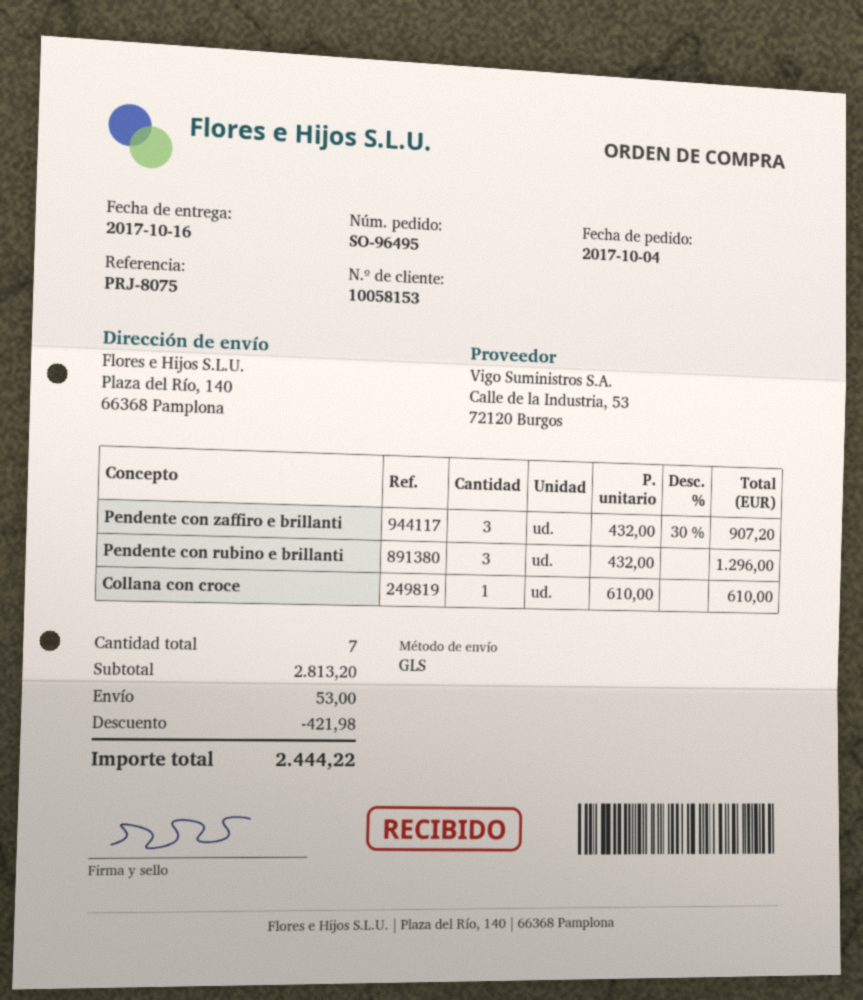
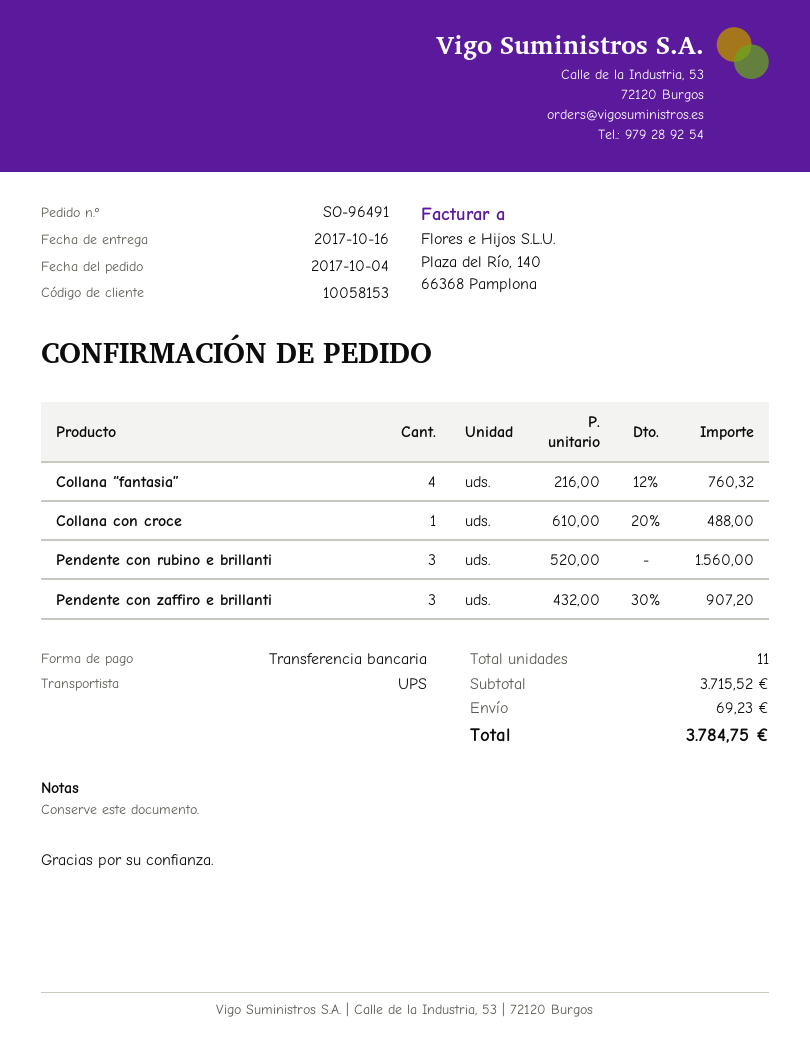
order number: SO-96495 -> SO-96491
shipping method: GLS -> UPS
Pendente con rubino e brillanti: 3 x 432.00 = 1296.00 -> 3 x 520.00 = 1560.00
Collana con croce: 1 x 610.00 = 610.00 -> 1 x 610.00 - 20% = 488.00
Collana “fantasia”: none -> 4 x 216.00 - 12% = 760.32
total quantity: 7 -> 11
subtotal: 2813.20 -> 3715.52
discount: 421.98 -> none
shipping: 53.00 -> 69.23
total: 2444.22 -> 3784.75

